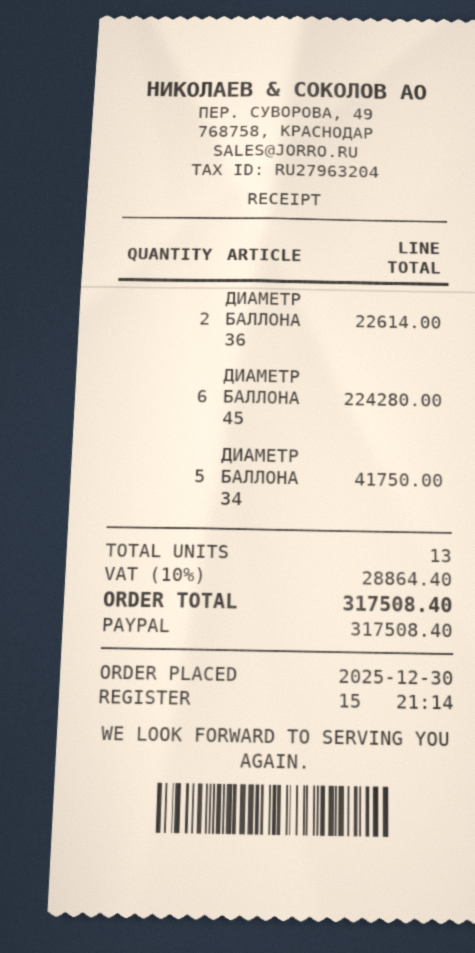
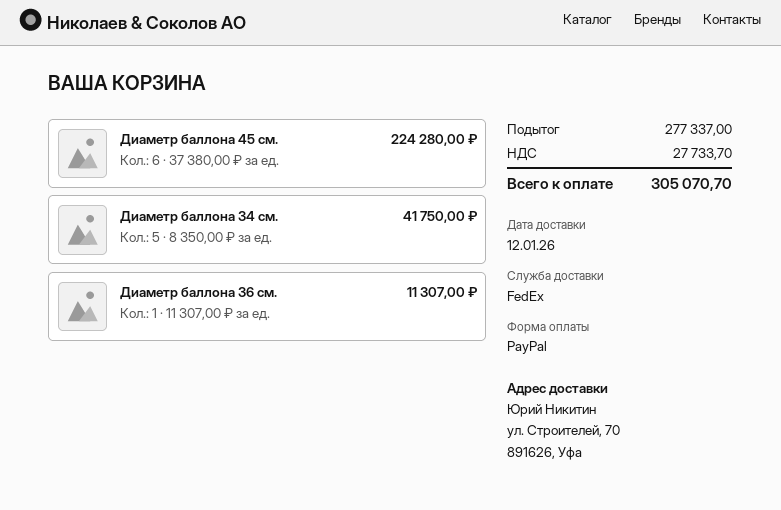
ДИАМЕТР БАЛЛОНА 36: 2 for 22614.00 -> 1 for 11307.00
tax: 28864.40 -> 27733.70
total: 317508.40 -> 305070.70

